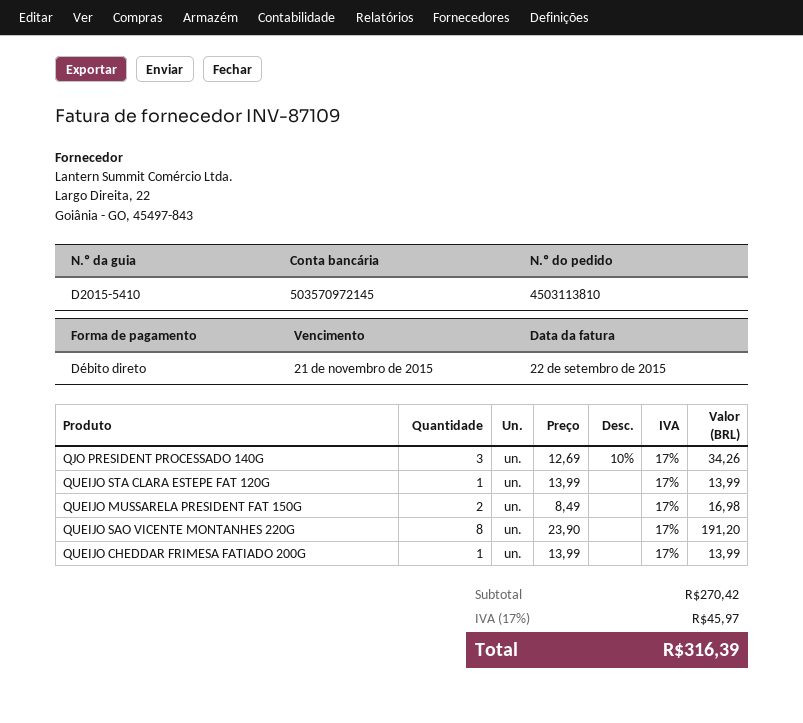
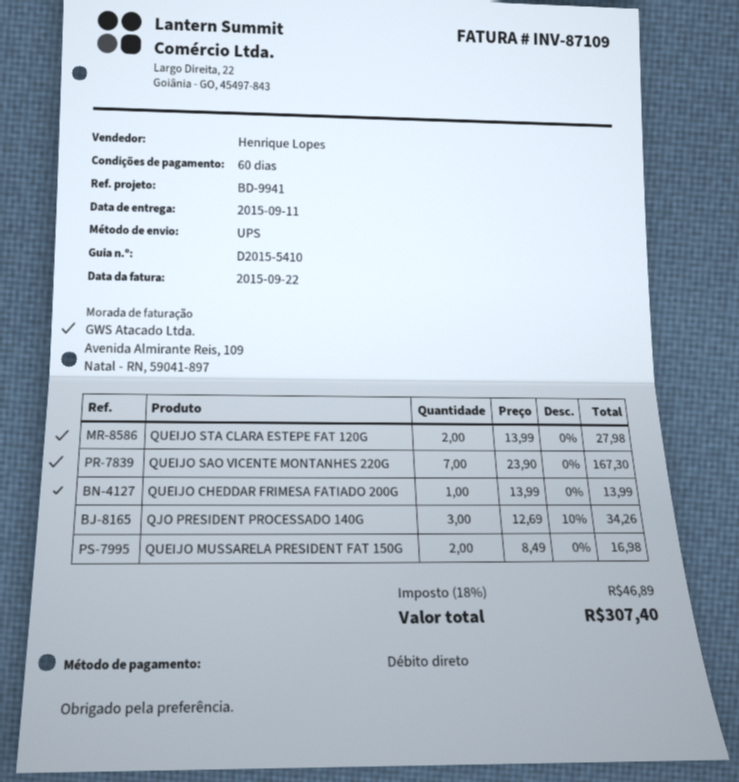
QUEIJO STA CLARA ESTEPE FAT 120G: 1 x 13.99 = 13.99 -> 2 x 13.99 = 27.98
QUEIJO SAO VICENTE MONTANHES 220G: 8 x 23.90 = 191.20 -> 7 x 23.90 = 167.30
tax: 17% = 45.97 -> 18% = 46.89
total: 316.39 -> 307.40

